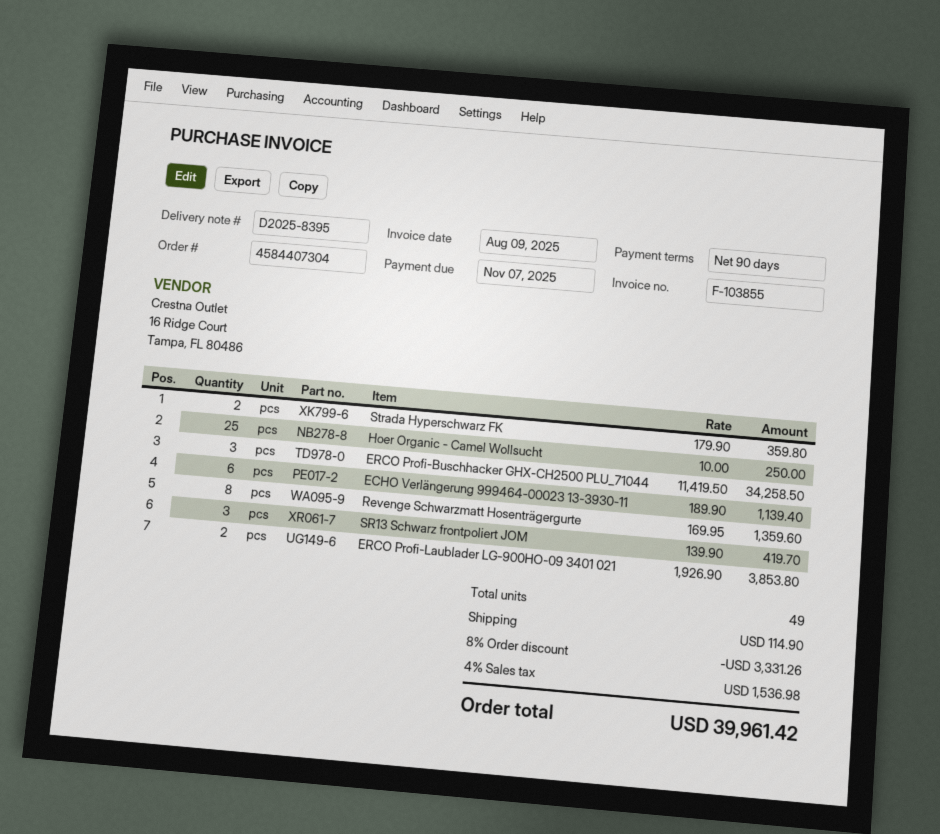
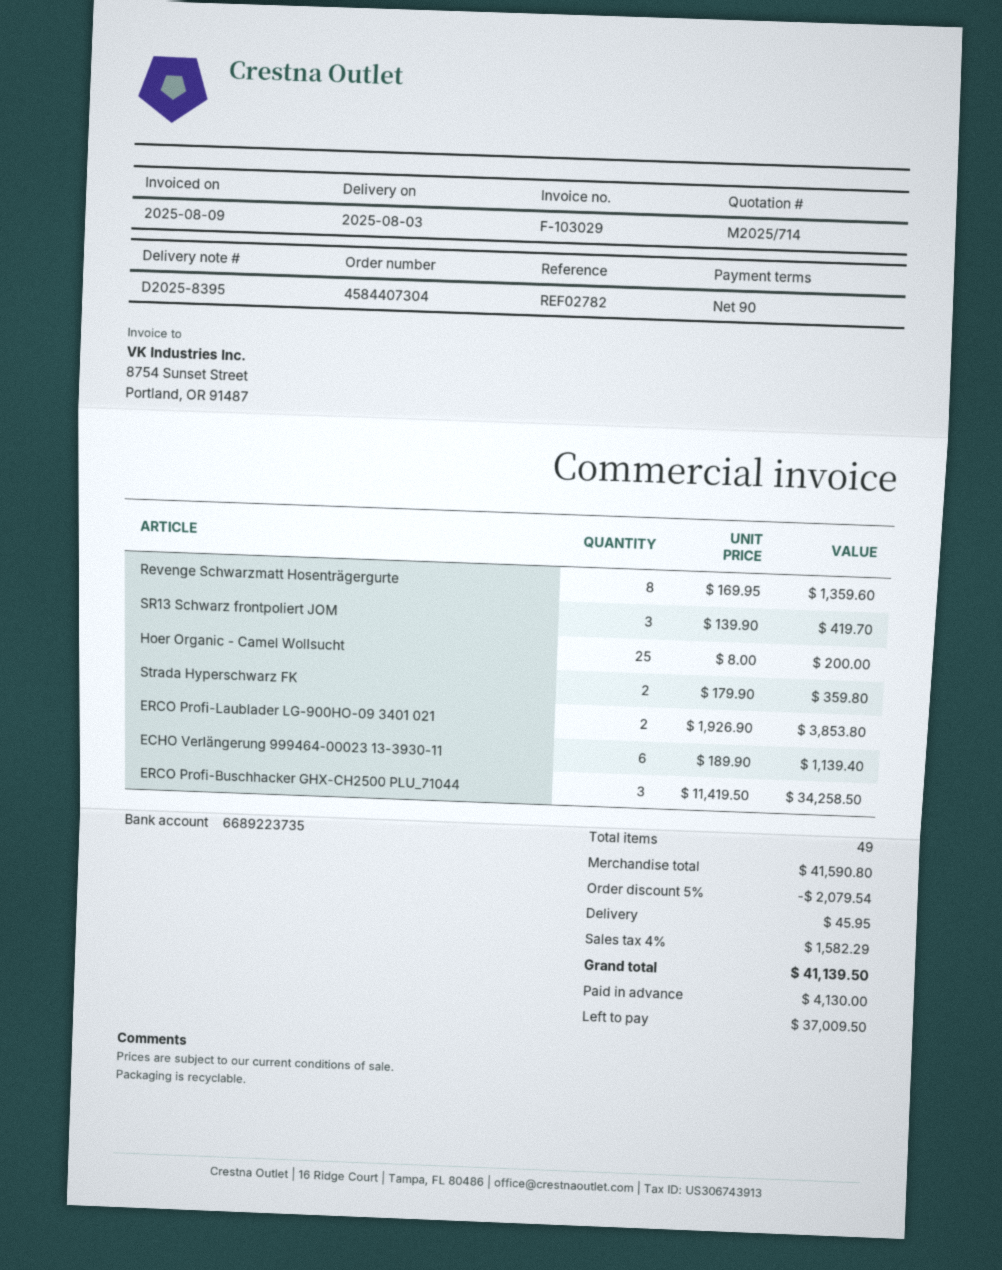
invoice number: F-103855 -> F-103029
Hoer Organic - Camel Wollsucht: 25 x 10.00 = 250.00 -> 25 x 8.00 = 200.00
discount: 8% = 3331.26 -> 5% = 2079.54
shipping: 114.90 -> 45.95
tax: 4% = 1536.98 -> 4% = 1582.29
total: 39961.42 -> 41139.50

